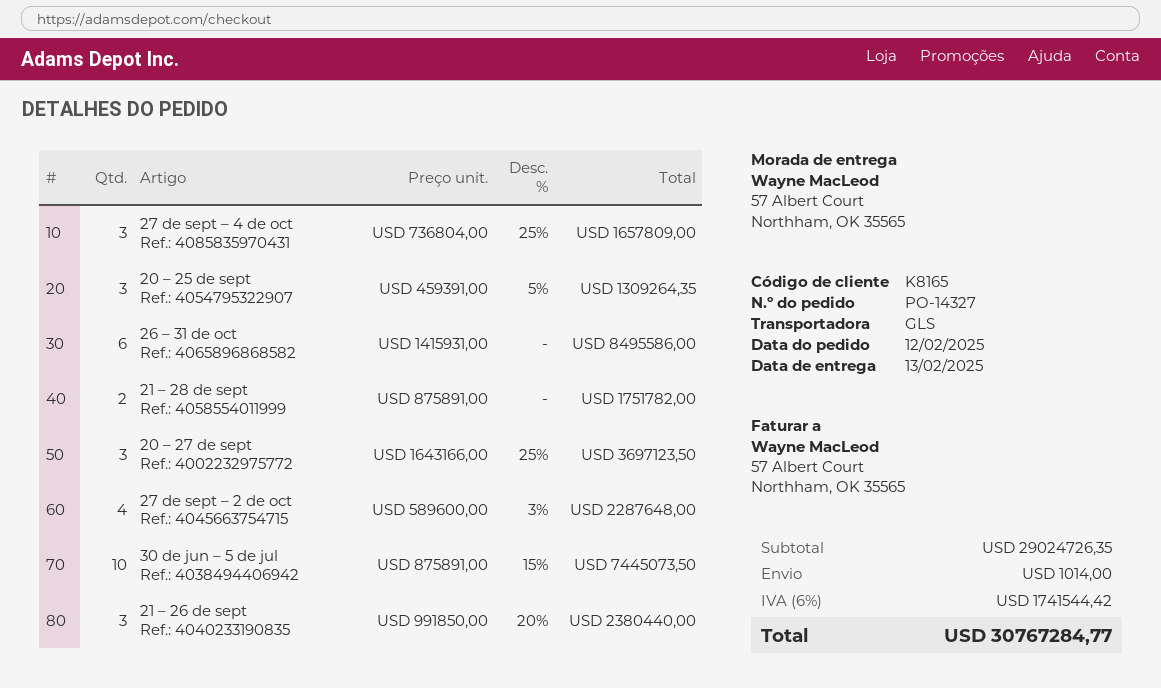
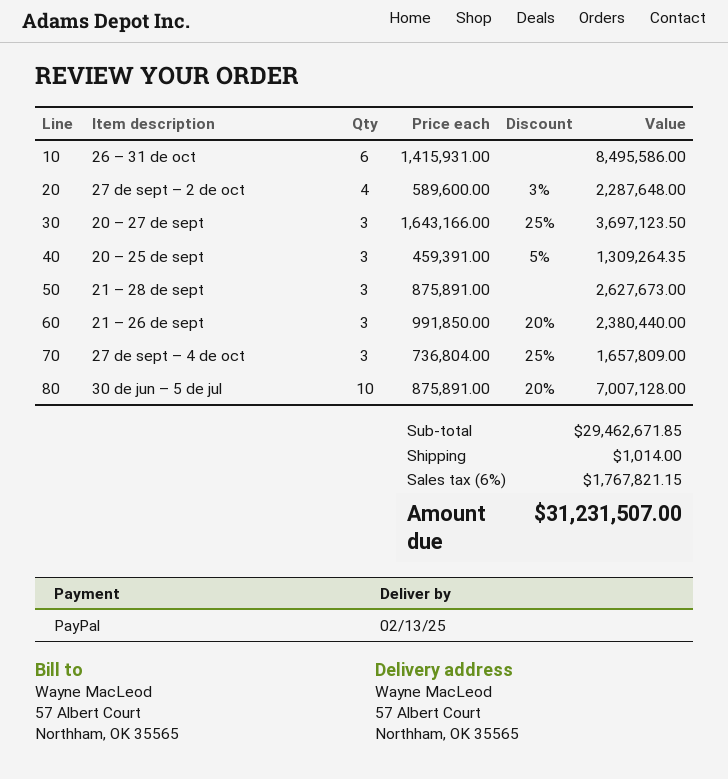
21 – 28 de sept: 2 x 875891.00 = 1751782.00 -> 3 x 875891.00 = 2627673.00
30 de jun – 5 de jul: 10 x 875891.00 - 15% = 7445073.50 -> 10 x 875891.00 - 20% = 7007128.00
subtotal: 29024726.35 -> 29462671.85
tax: 6% = 1741544.42 -> 6% = 1767821.15
total: 30767284.77 -> 31231507.00

